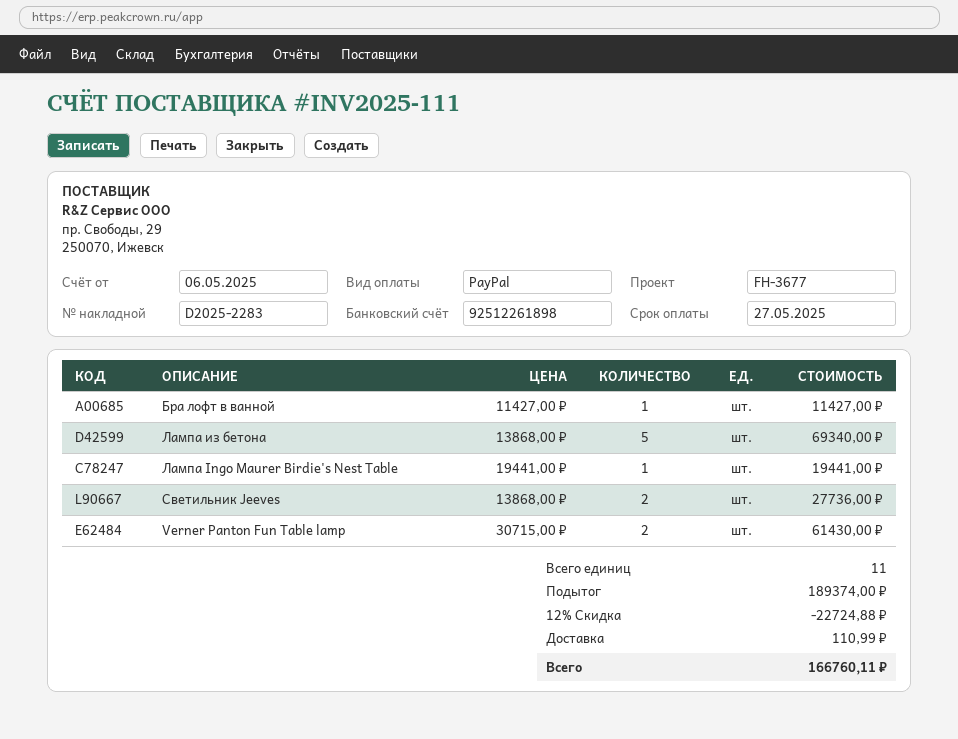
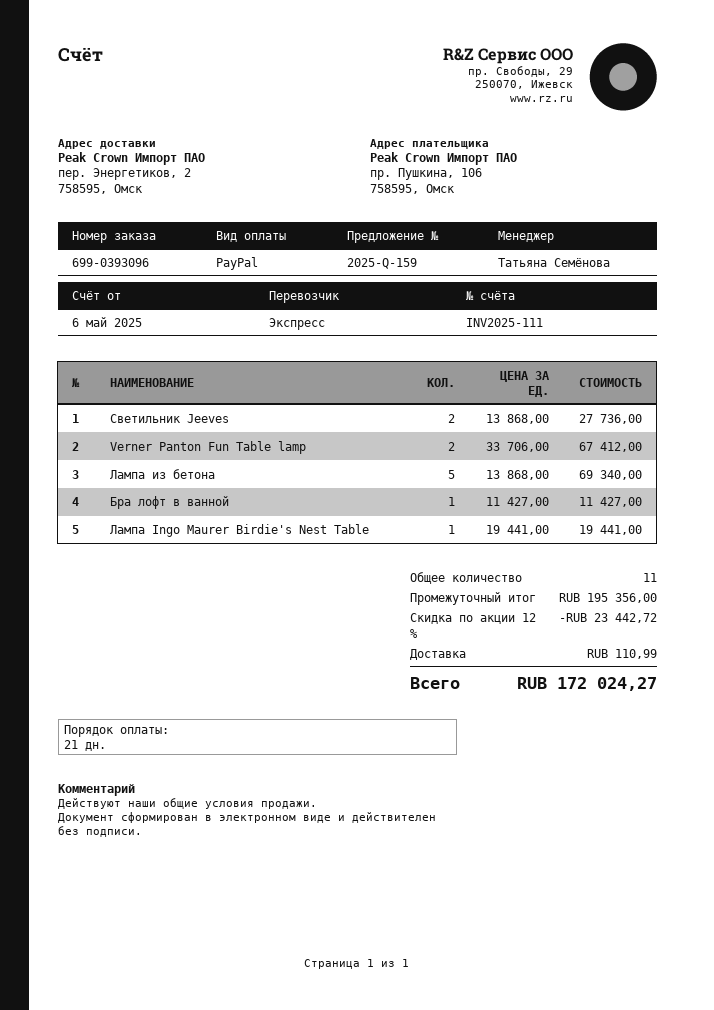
Verner Panton Fun Table lamp: 2 x 30715.00 = 61430.00 -> 2 x 33706.00 = 67412.00
subtotal: 189374.00 -> 195356.00
discount: 12% = 22724.88 -> 12% = 23442.72
total: 166760.11 -> 172024.27

